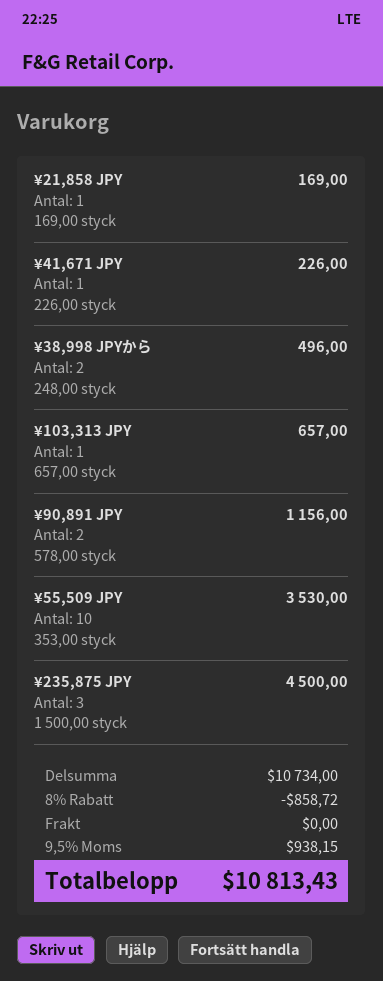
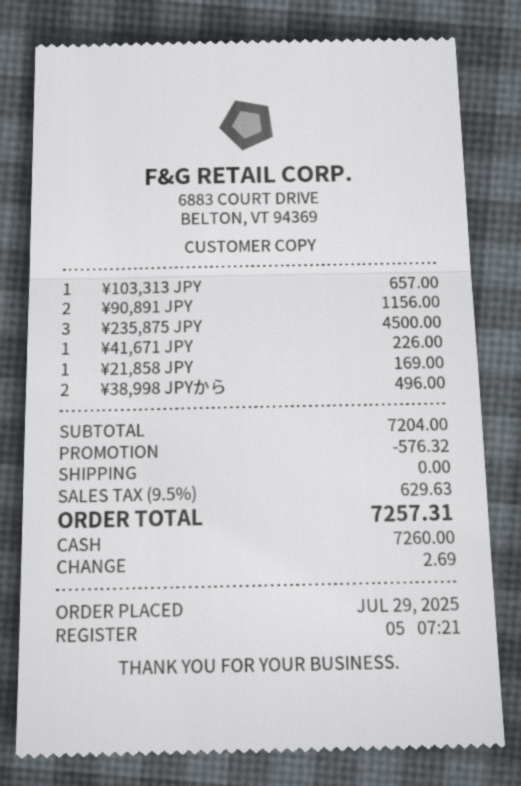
¥55,509 JPY: 10 for 3530.00 -> none
subtotal: 10734.00 -> 7204.00
discount: 858.72 -> 576.32
tax: 9.5% = 938.15 -> 9.5% = 629.63
total: 10813.43 -> 7257.31

